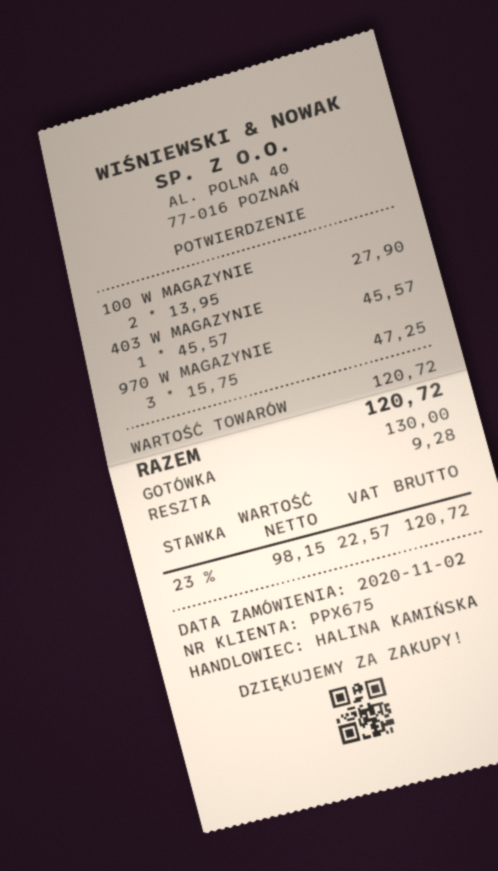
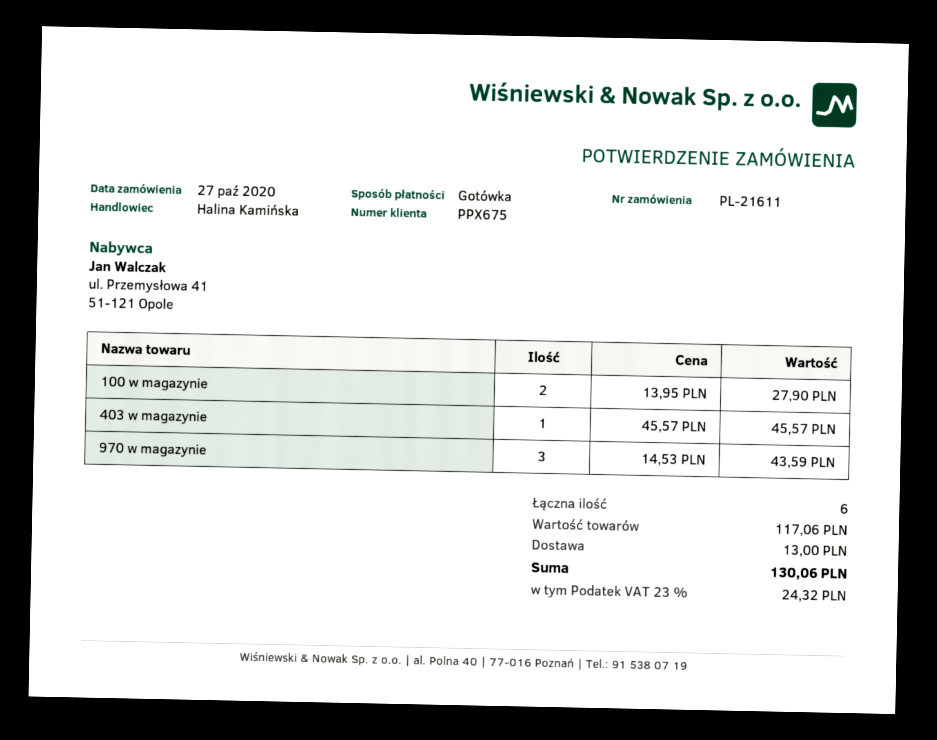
order date: 2020-11-02 -> 2020-10-27
970 W MAGAZYNIE: 3 x 15.75 = 47.25 -> 3 x 14.53 = 43.59
subtotal: 120.72 -> 117.06
shipping: none -> 13.00
tax: 23% = 22.57 -> 23% = 24.32
total: 120.72 -> 130.06

